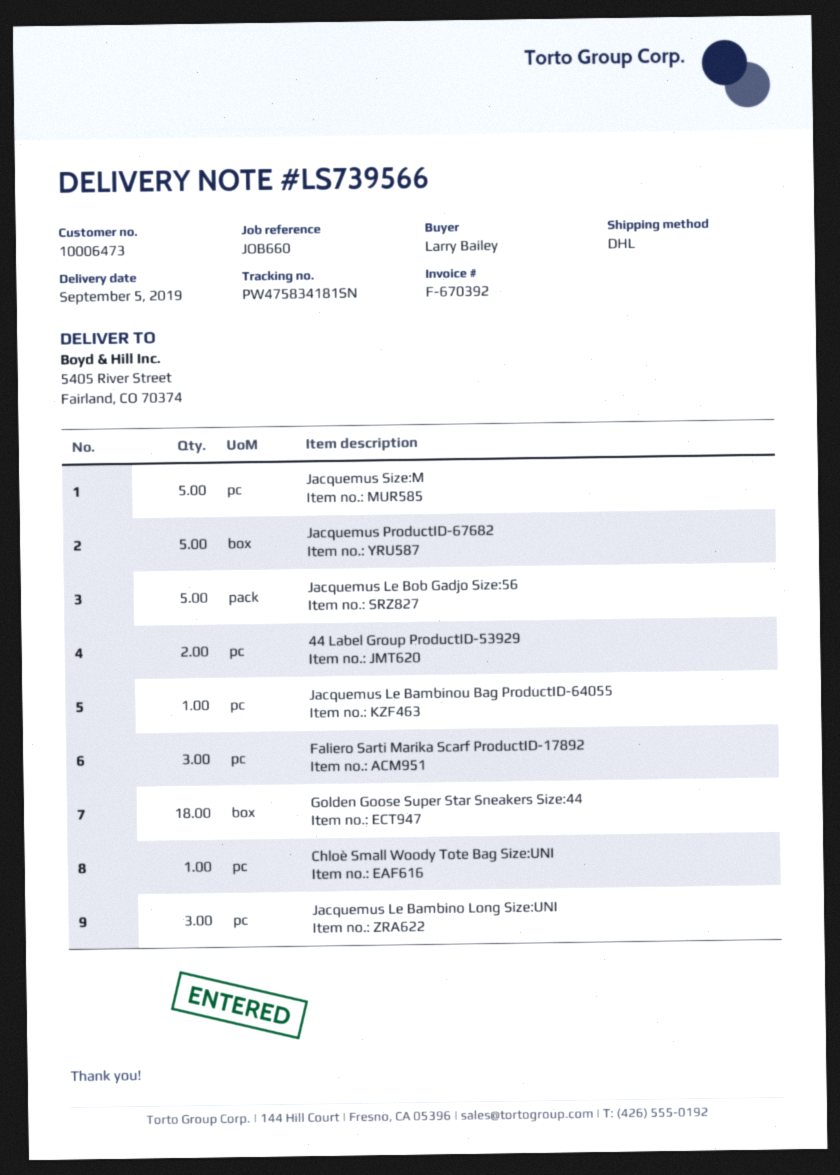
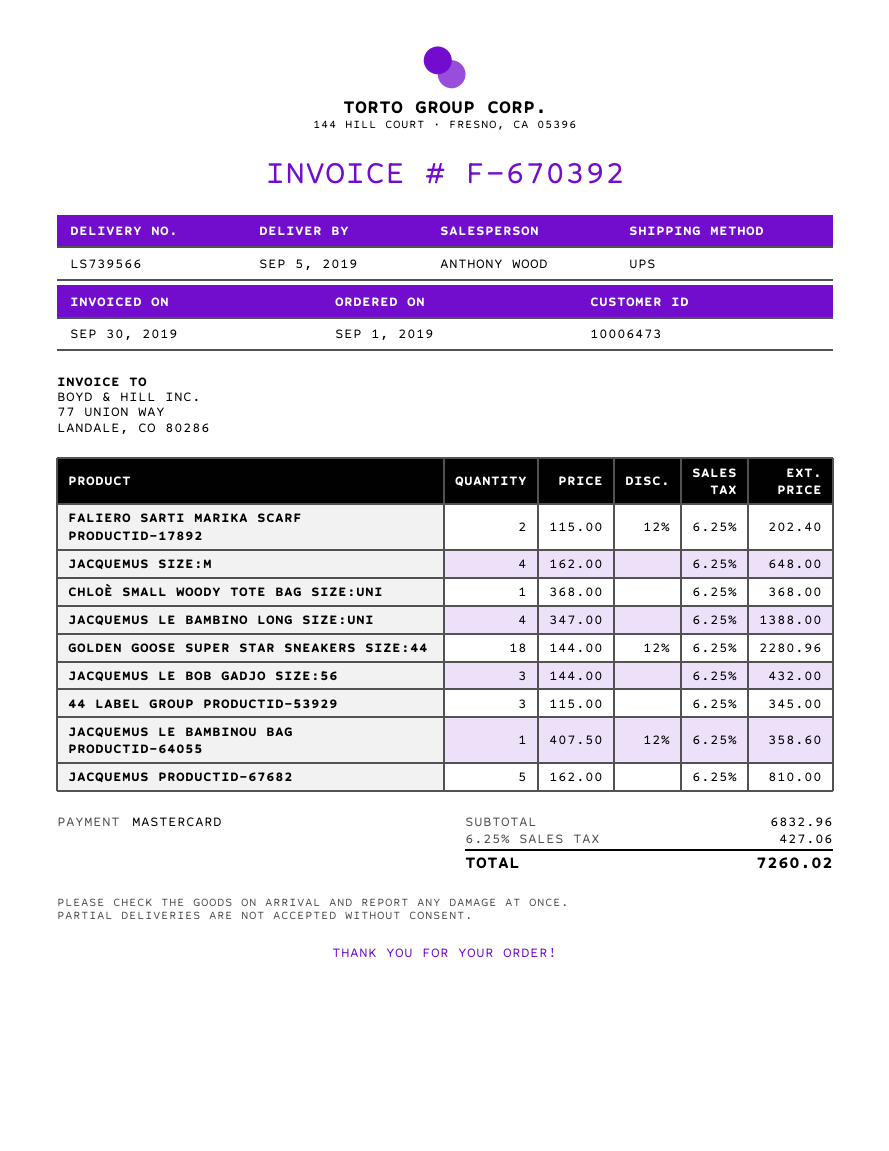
shipping method: DHL -> UPS
Jacquemus Size:M: 5 -> 4
Jacquemus Le Bob Gadjo Size:56: 5 -> 3
44 Label Group ProductID-53929: 2 -> 3
Faliero Sarti Marika Scarf ProductID-17892: 3 -> 2
Jacquemus Le Bambino Long Size:UNI: 3 -> 4

